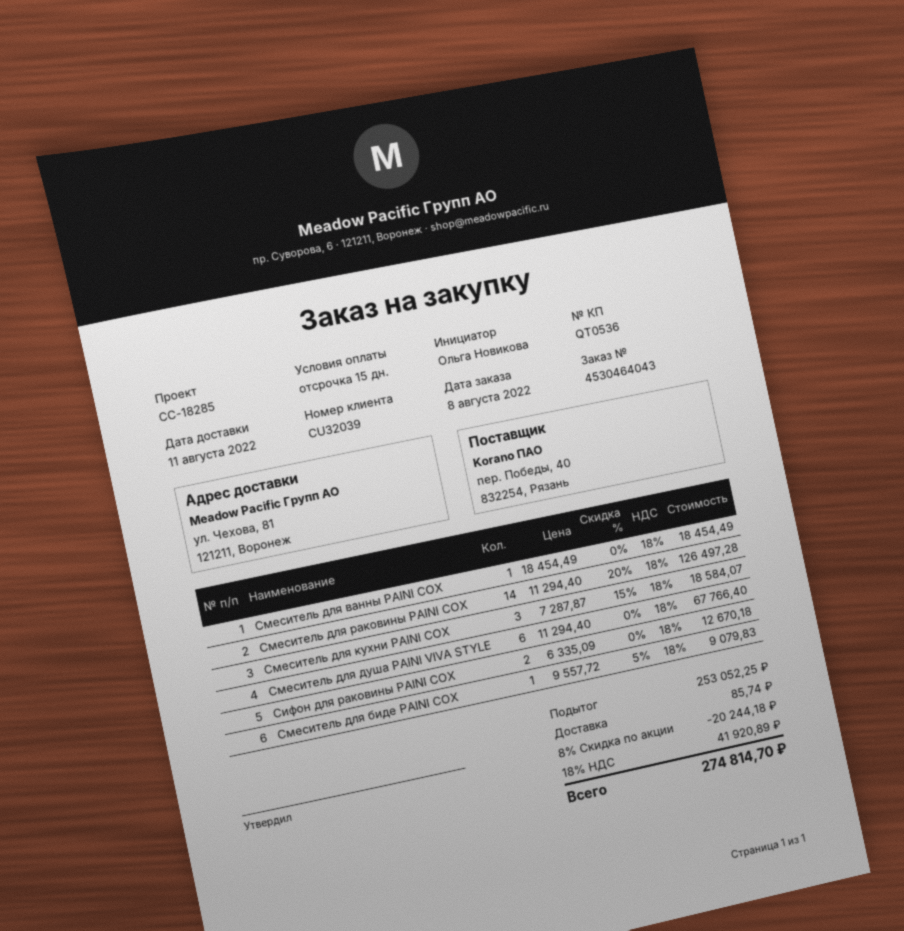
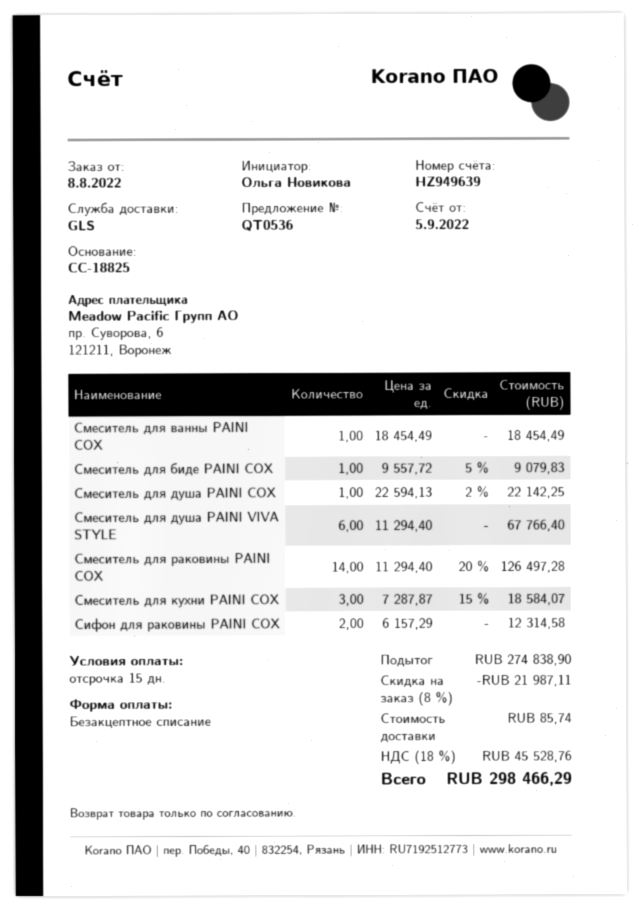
reference: CC-18285 -> CC-18825
Сифон для раковины PAINI COX: 2 x 6335.09 = 12670.18 -> 2 x 6157.29 = 12314.58
Смеситель для душа PAINI COX: none -> 1 x 22594.13 - 2% = 22142.25
subtotal: 253052.25 -> 274838.90
discount: 8% = 20244.18 -> 8% = 21987.11
tax: 18% = 41920.89 -> 18% = 45528.76
total: 274814.70 -> 298466.29

